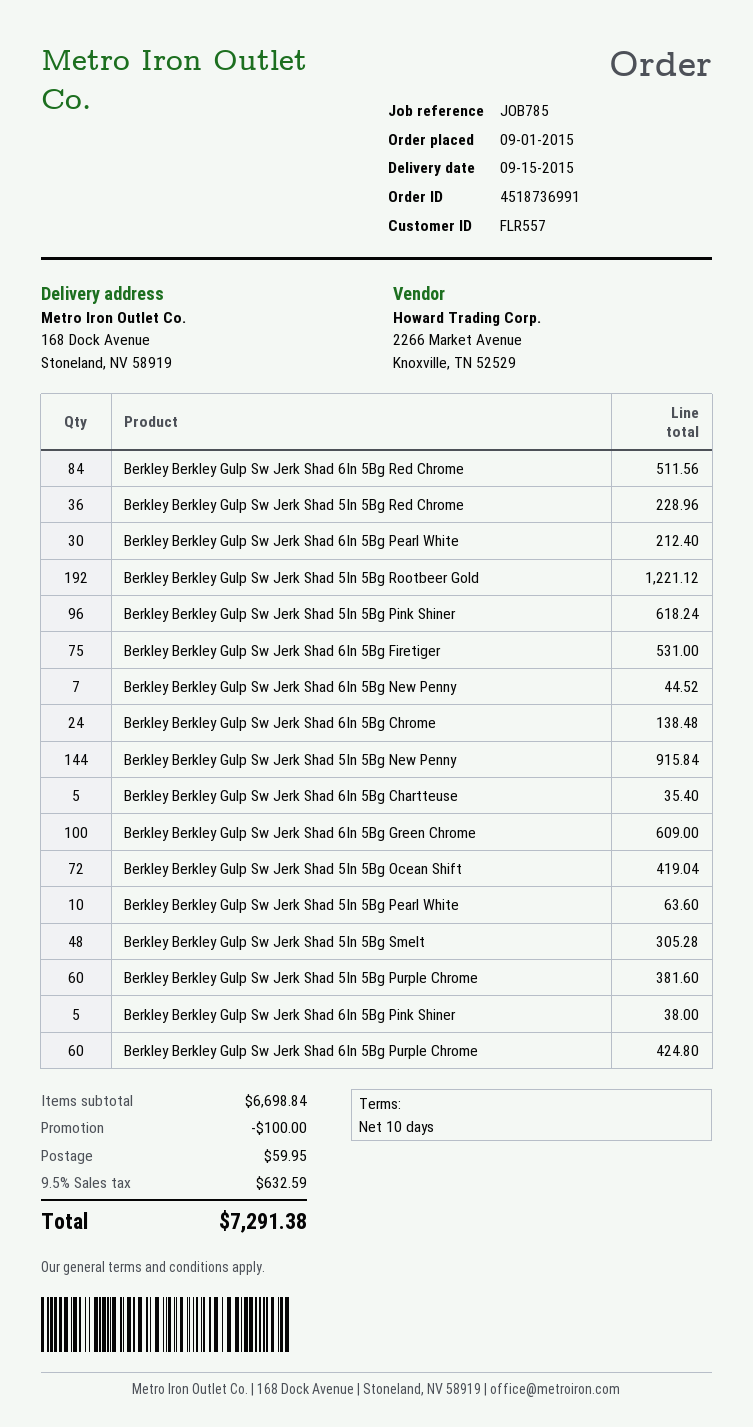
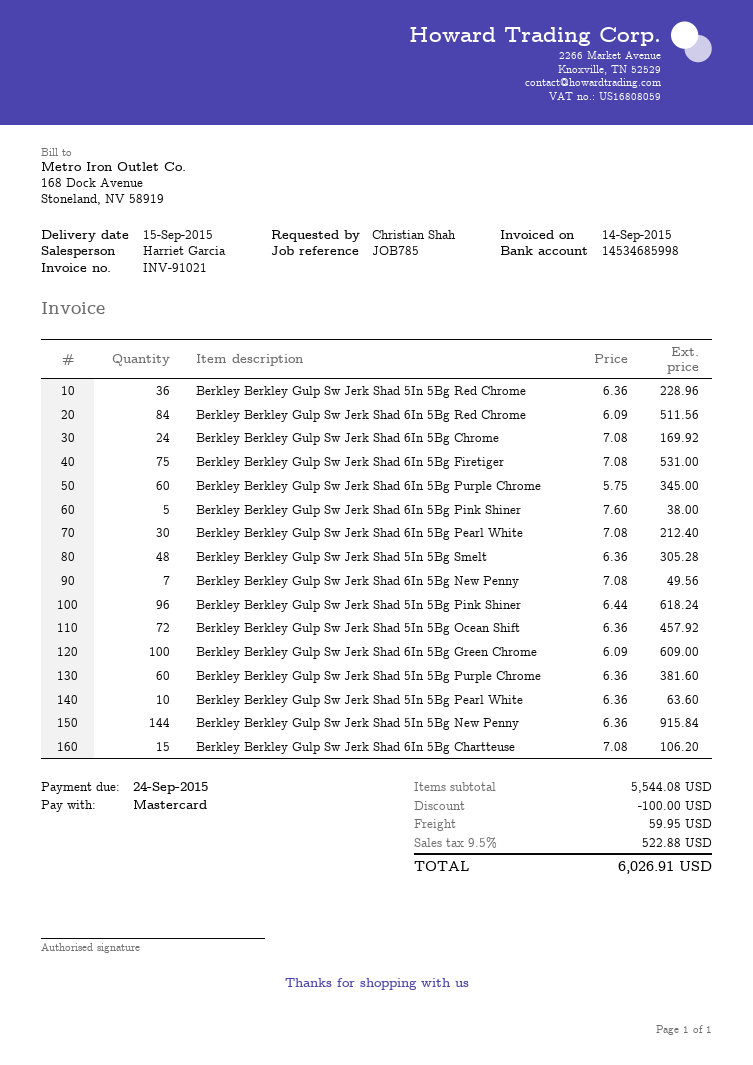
Berkley Berkley Gulp Sw Jerk Shad 5In 5Bg Rootbeer Gold: 192 for 1221.12 -> none
Berkley Berkley Gulp Sw Jerk Shad 6In 5Bg New Penny: 7 for 44.52 -> 7 for 49.56
Berkley Berkley Gulp Sw Jerk Shad 6In 5Bg Chrome: 24 for 138.48 -> 24 for 169.92
Berkley Berkley Gulp Sw Jerk Shad 6In 5Bg Chartteuse: 5 for 35.40 -> 15 for 106.20
Berkley Berkley Gulp Sw Jerk Shad 5In 5Bg Ocean Shift: 72 for 419.04 -> 72 for 457.92
Berkley Berkley Gulp Sw Jerk Shad 6In 5Bg Purple Chrome: 60 for 424.80 -> 60 for 345.00
subtotal: 6698.84 -> 5544.08
tax: 9.5% = 632.59 -> 9.5% = 522.88
total: 7291.38 -> 6026.91

